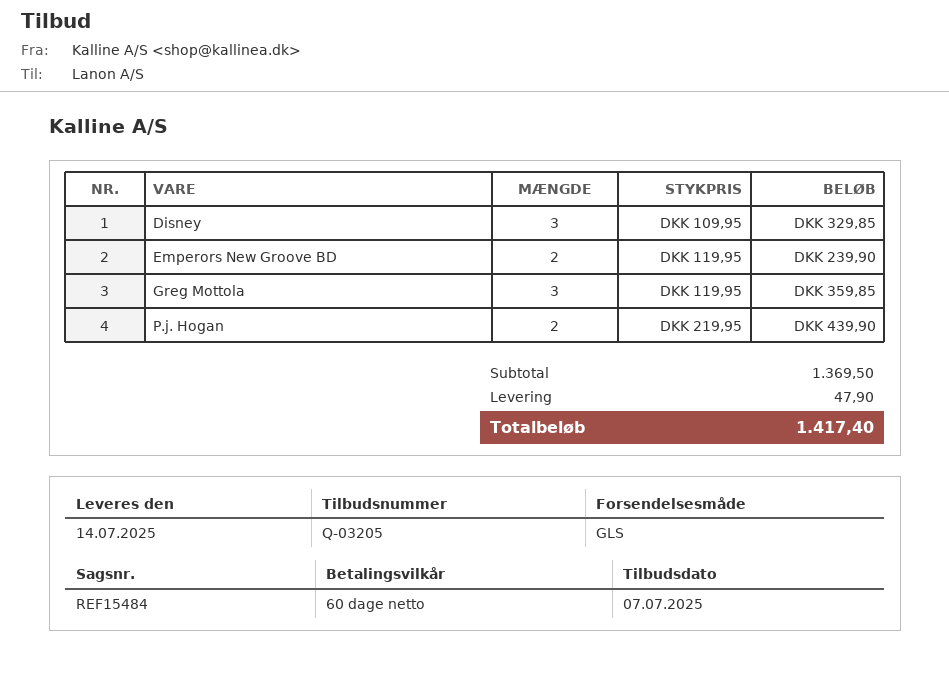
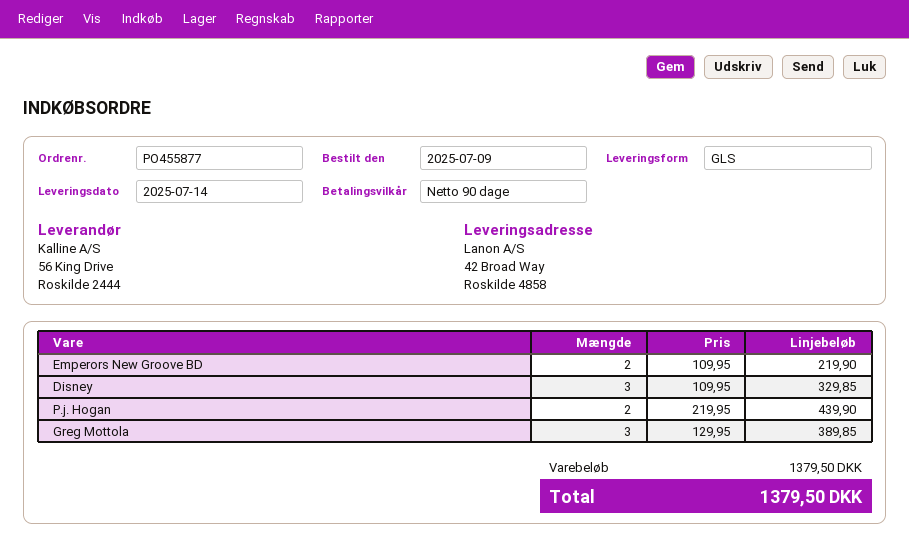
payment terms: 60 days -> 90 days
Emperors New Groove BD: 2 x 119.95 = 239.90 -> 2 x 109.95 = 219.90
Greg Mottola: 3 x 119.95 = 359.85 -> 3 x 129.95 = 389.85
subtotal: 1369.50 -> 1379.50
shipping: 47.90 -> none
total: 1417.40 -> 1379.50

